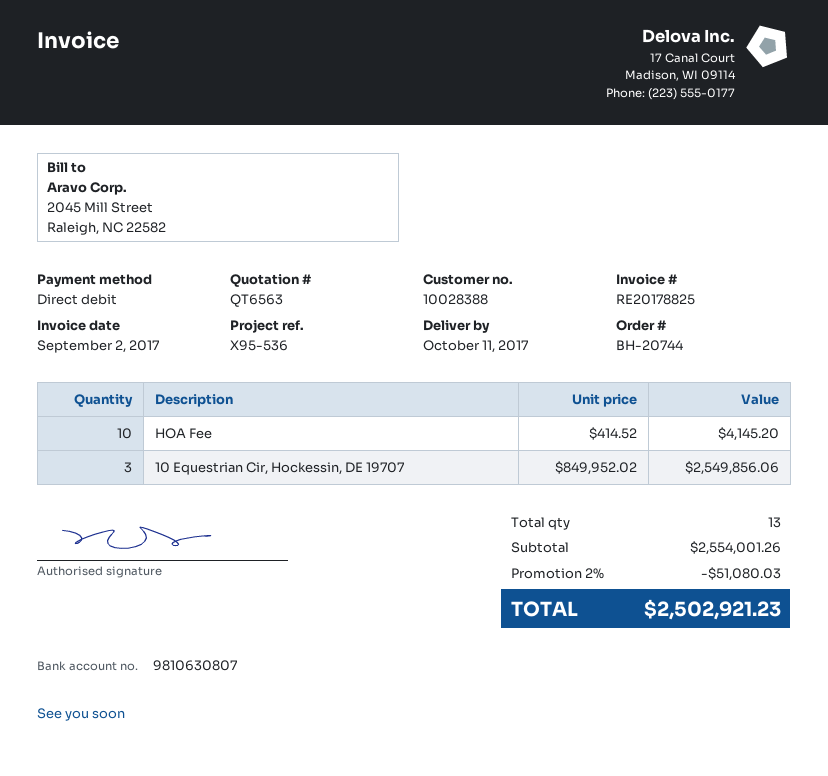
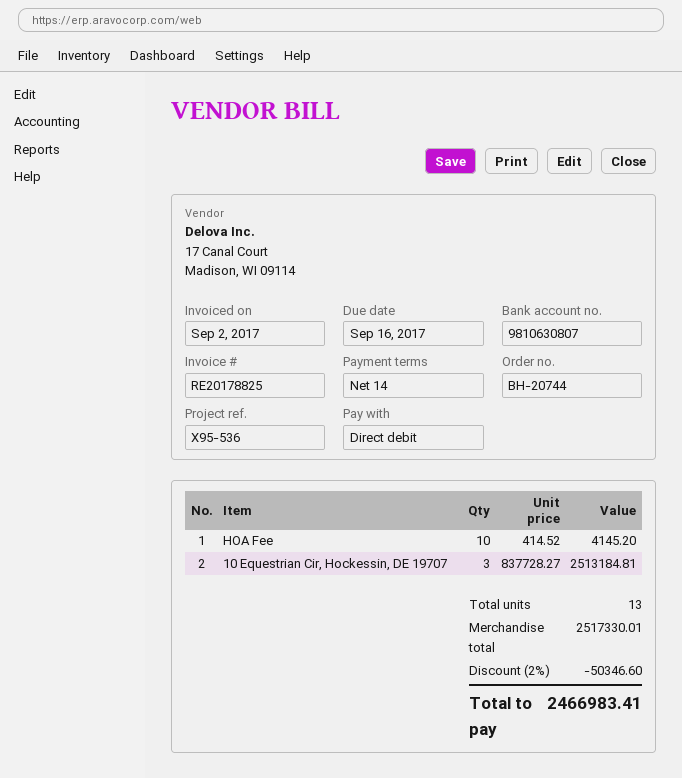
10 Equestrian Cir, Hockessin, DE 19707: 3 x 849952.02 = 2549856.06 -> 3 x 837728.27 = 2513184.81
subtotal: 2554001.26 -> 2517330.01
discount: 2% = 51080.03 -> 2% = 50346.60
total: 2502921.23 -> 2466983.41

